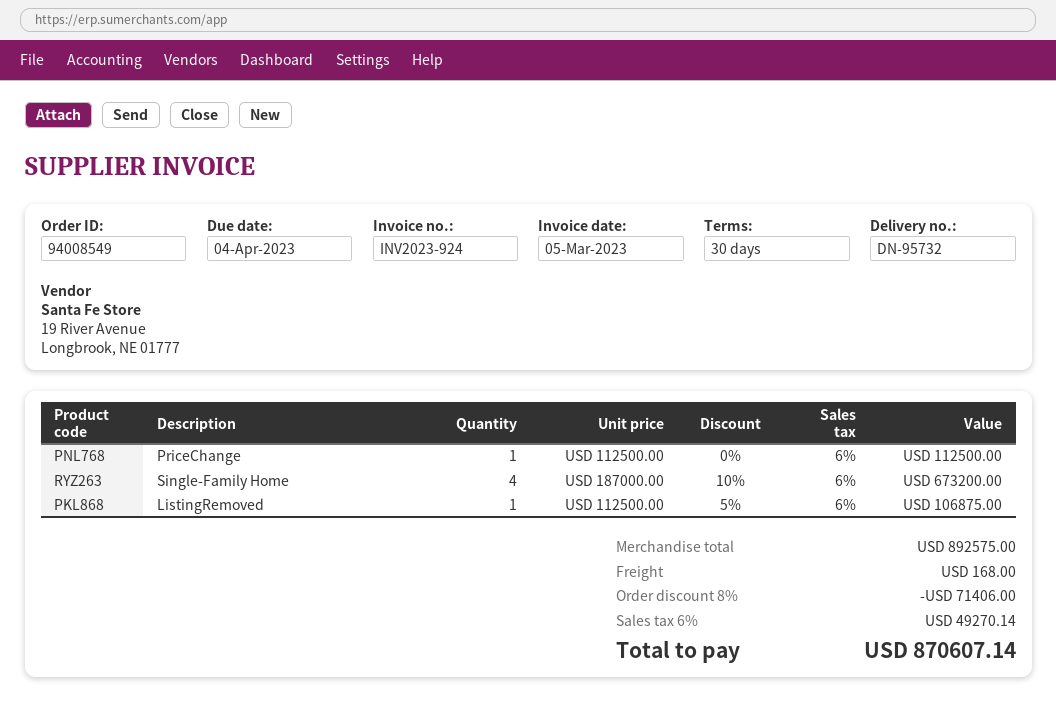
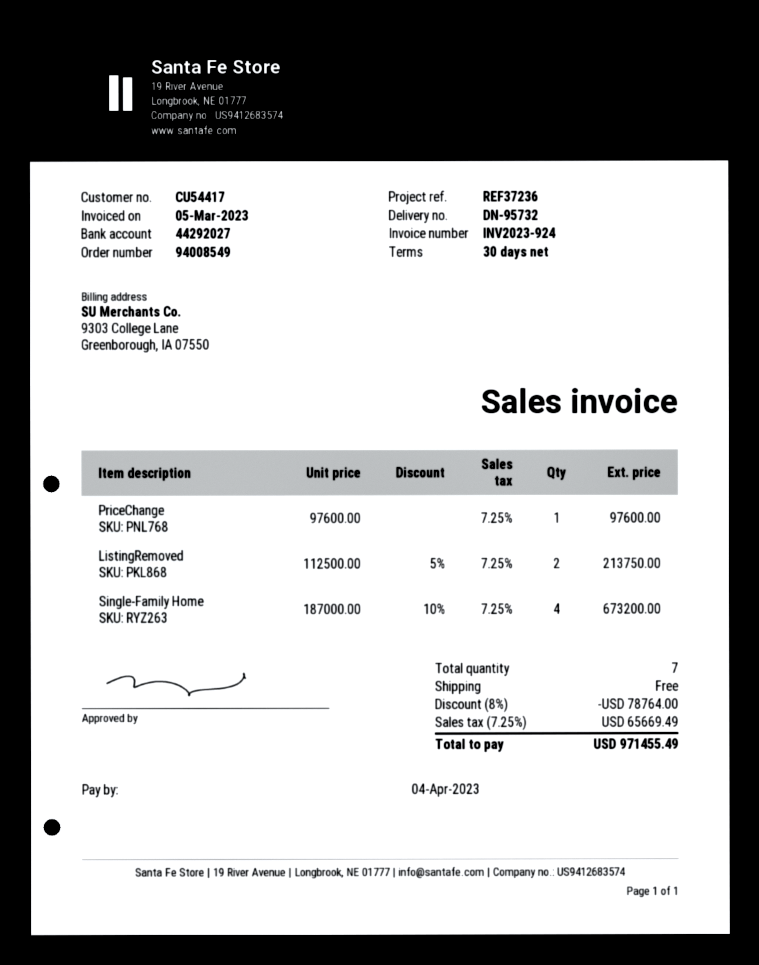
PriceChange: 1 x 112500.00 = 112500.00 -> 1 x 97600.00 = 97600.00
ListingRemoved: 1 x 112500.00 - 5% = 106875.00 -> 2 x 112500.00 - 5% = 213750.00
discount: 8% = 71406.00 -> 8% = 78764.00
shipping: 168.00 -> 0.00
tax: 6% = 49270.14 -> 7.25% = 65669.49
total: 870607.14 -> 971455.49

